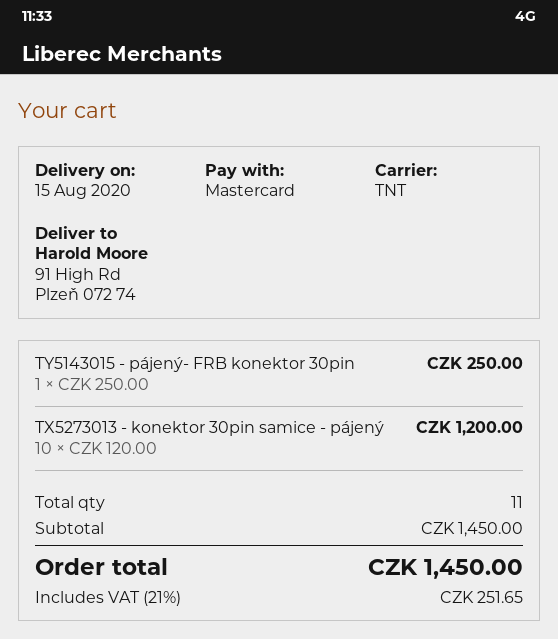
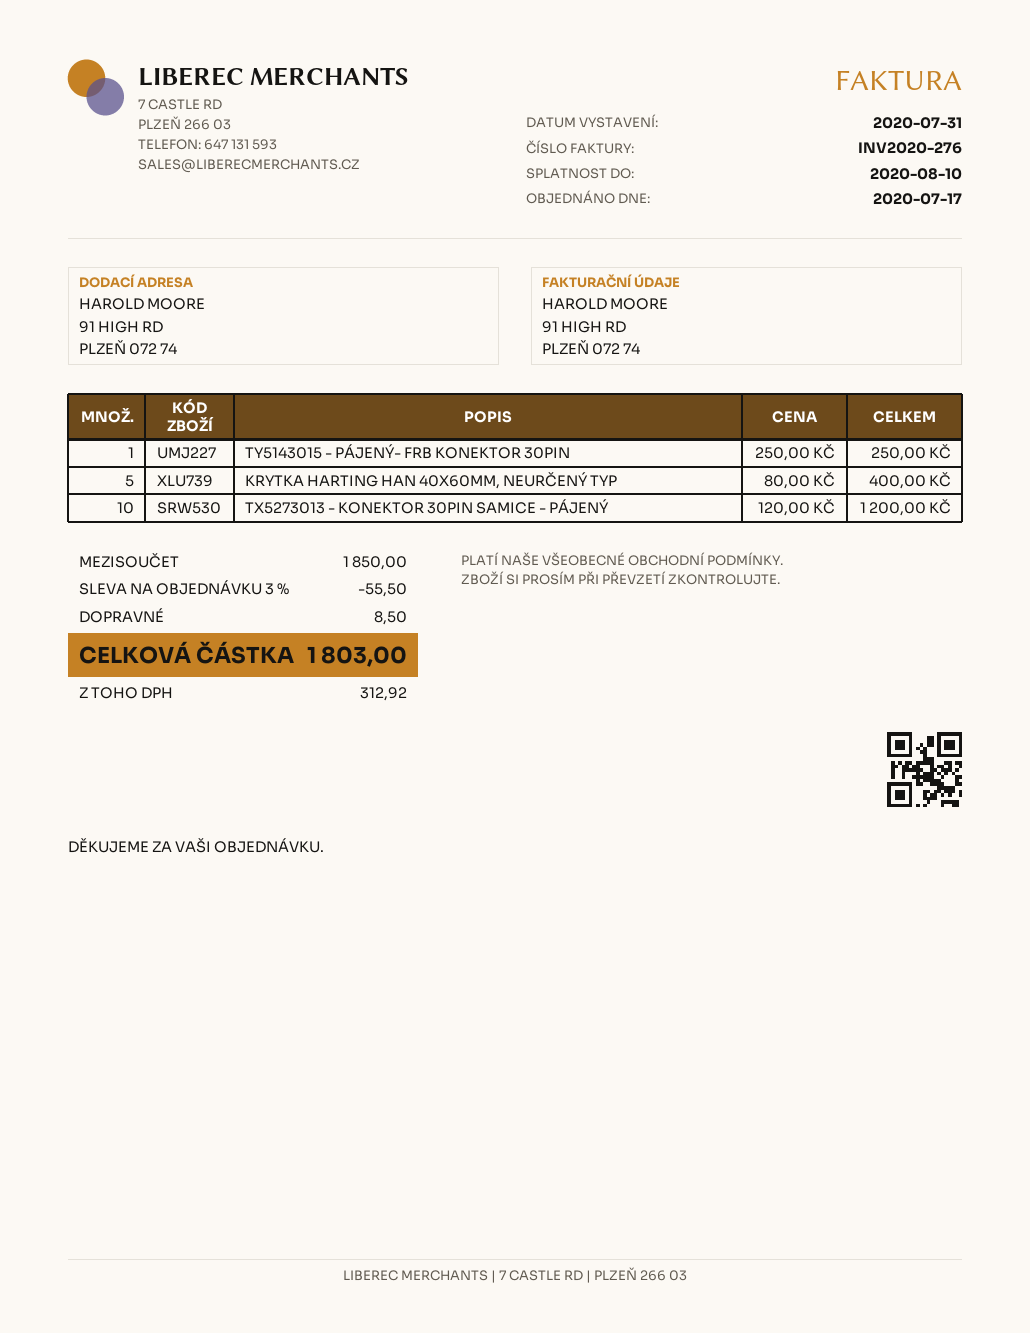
KRYTKA HARTING HAN 40X60MM, NEURČENÝ TYP: none -> 5 x 80.00 = 400.00
subtotal: 1450.00 -> 1850.00
discount: none -> 3% = 55.50
shipping: none -> 8.50
tax: 251.65 -> 312.92
total: 1450.00 -> 1803.00

